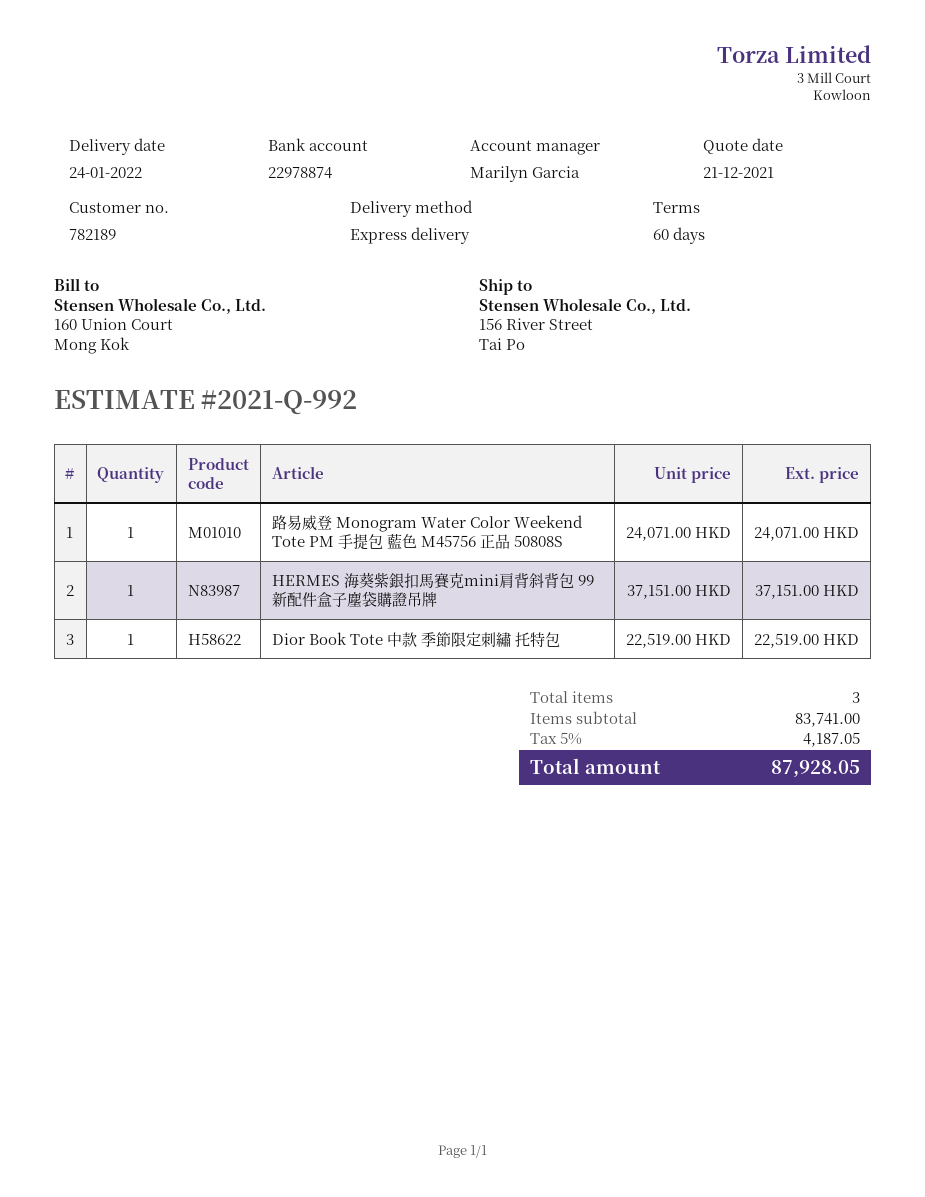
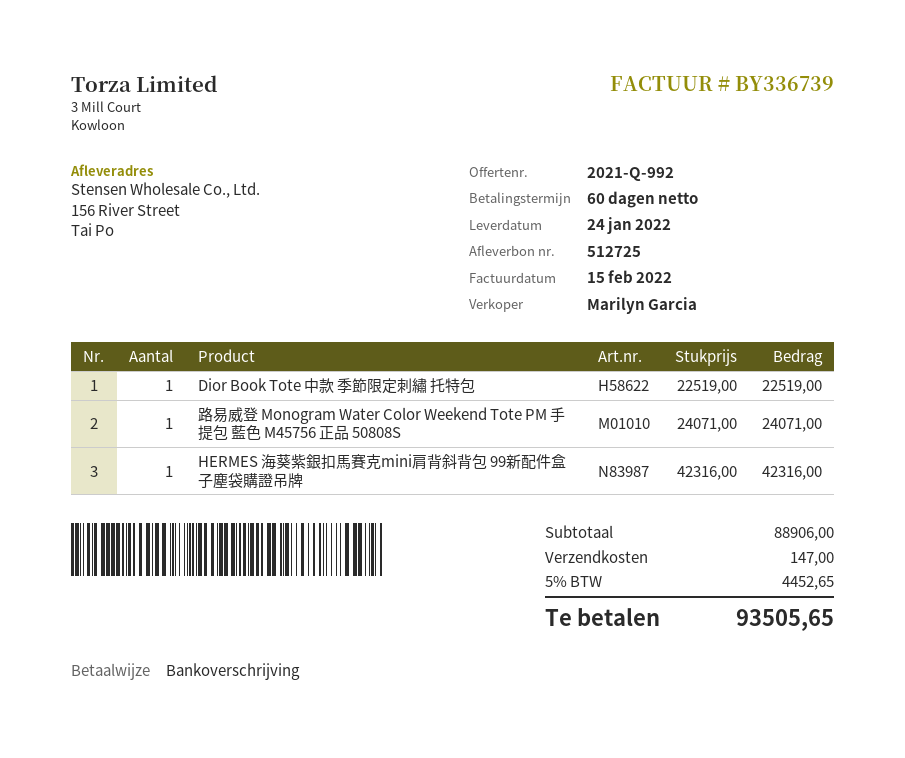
HERMES 海葵紫銀扣馬賽克mini肩背斜背包 99新配件盒子塵袋購證吊牌: 1 x 37151.00 = 37151.00 -> 1 x 42316.00 = 42316.00
subtotal: 83741.00 -> 88906.00
shipping: none -> 147.00
tax: 5% = 4187.05 -> 5% = 4452.65
total: 87928.05 -> 93505.65

